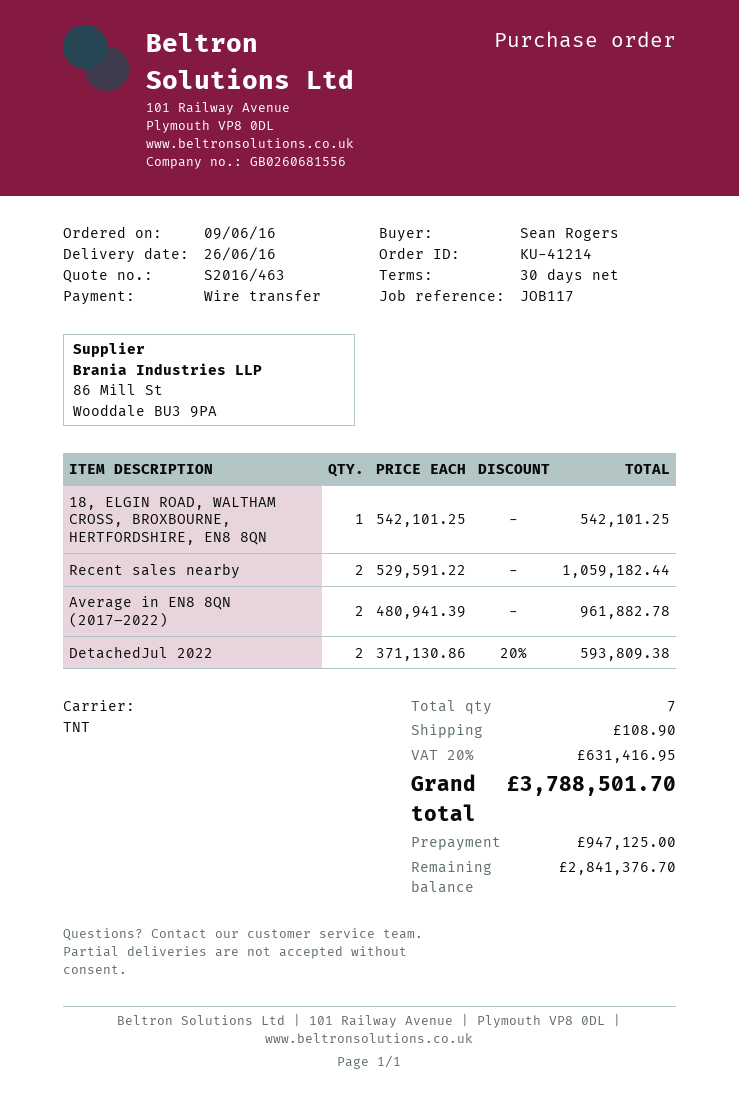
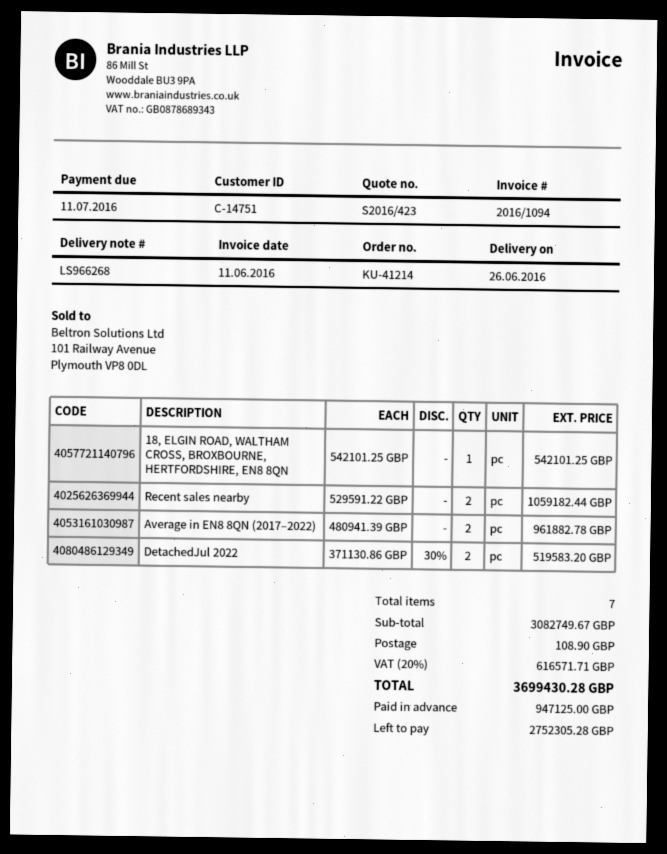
quote number: S2016/463 -> S2016/423
DetachedJul 2022: 2 x 371130.86 - 20% = 593809.38 -> 2 x 371130.86 - 30% = 519583.20
tax: 20% = 631416.95 -> 20% = 616571.71
total: 3788501.70 -> 3699430.28
balance: 2841376.70 -> 2752305.28

